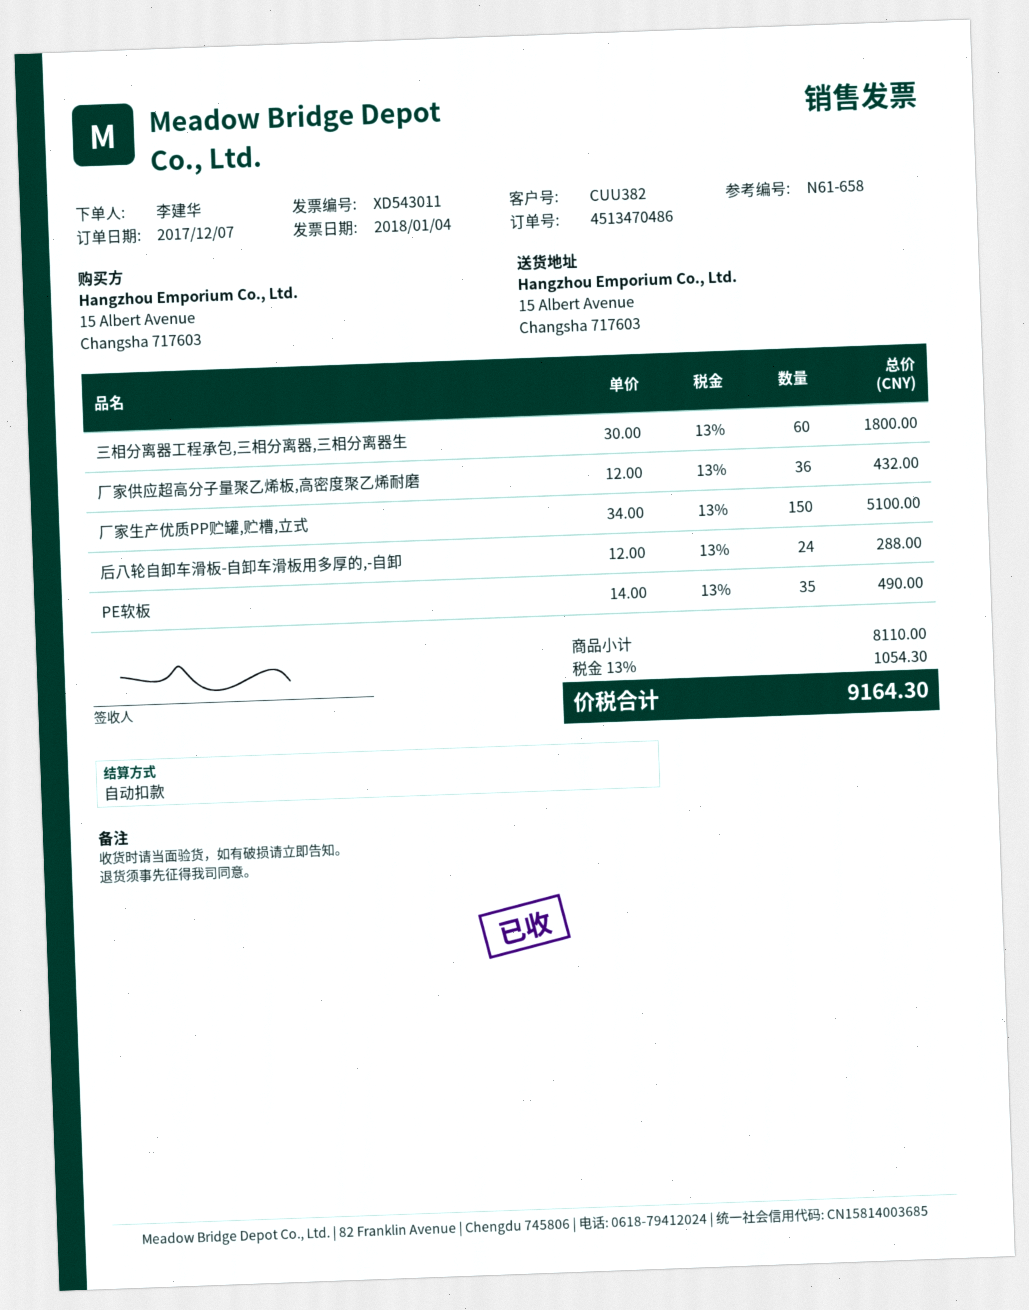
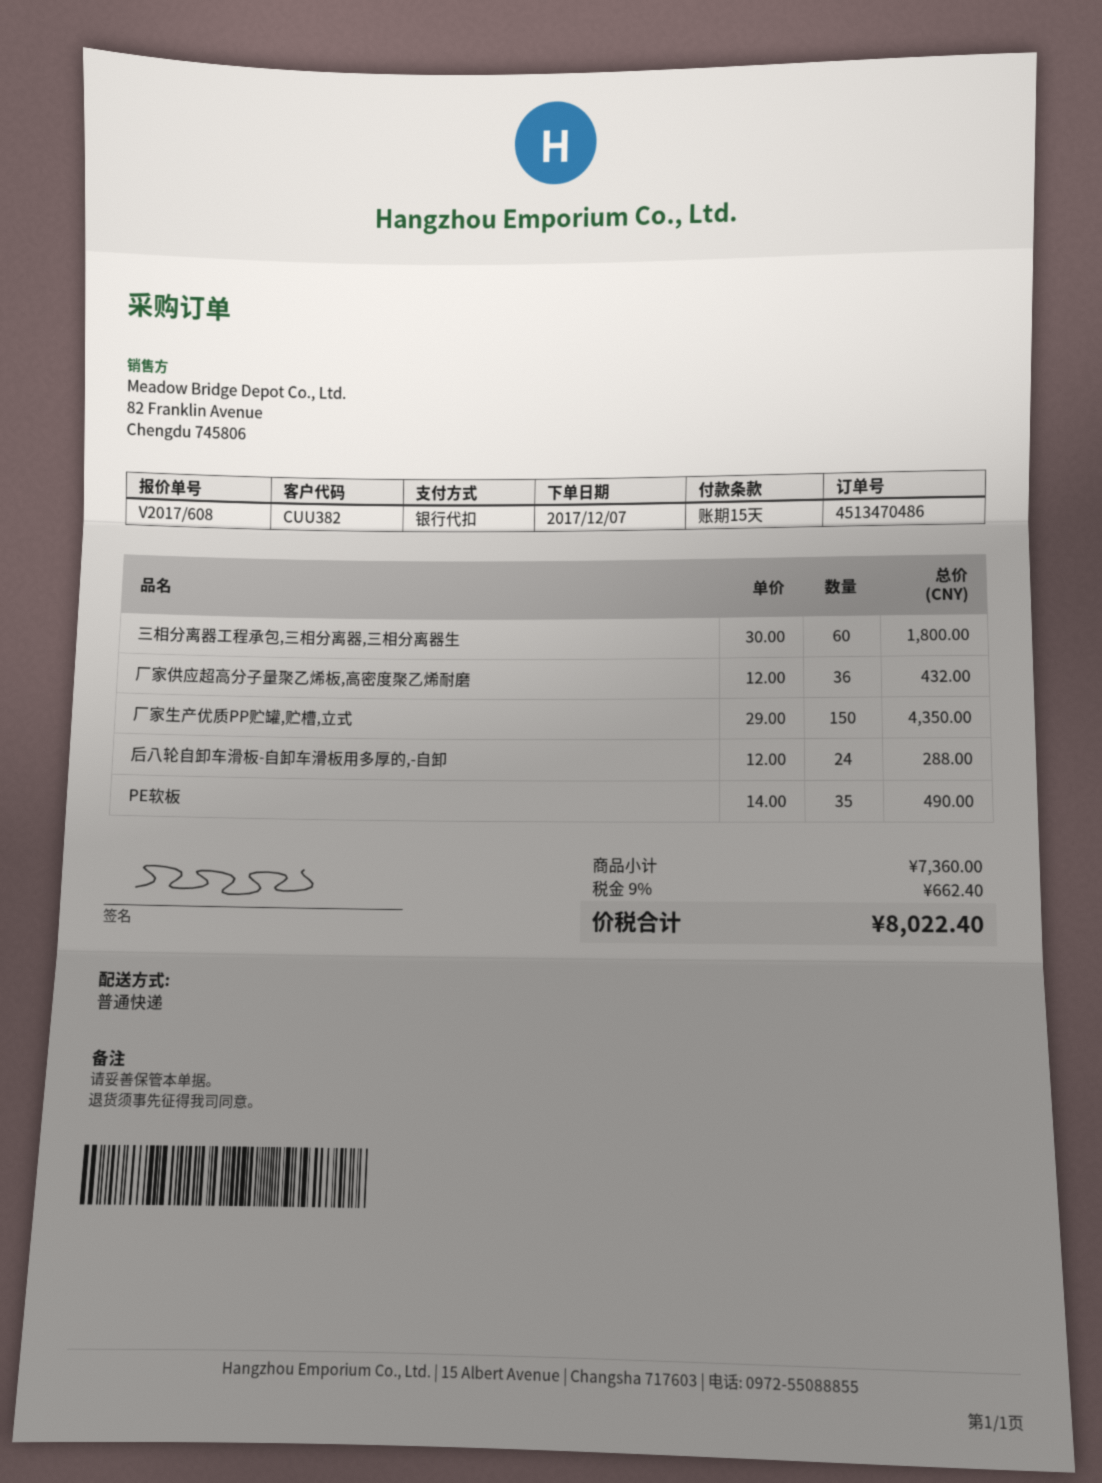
厂家生产优质PP贮罐,贮槽,立式: 150 x 34.00 = 5100.00 -> 150 x 29.00 = 4350.00
subtotal: 8110.00 -> 7360.00
tax: 13% = 1054.30 -> 9% = 662.40
total: 9164.30 -> 8022.40

